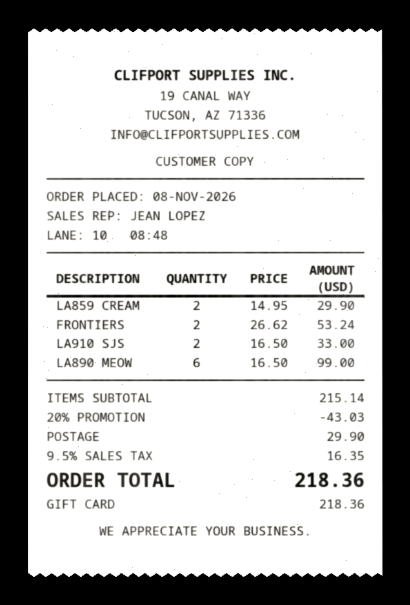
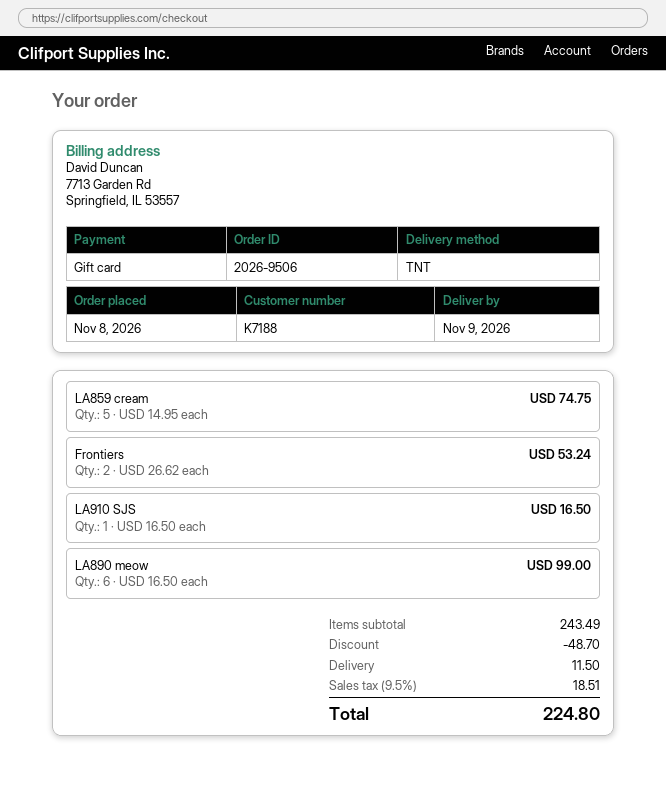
LA859 CREAM: 2 x 14.95 = 29.90 -> 5 x 14.95 = 74.75
LA910 SJS: 2 x 16.50 = 33.00 -> 1 x 16.50 = 16.50
subtotal: 215.14 -> 243.49
discount: 43.03 -> 48.70
shipping: 29.90 -> 11.50
tax: 9.5% = 16.35 -> 9.5% = 18.51
total: 218.36 -> 224.80

